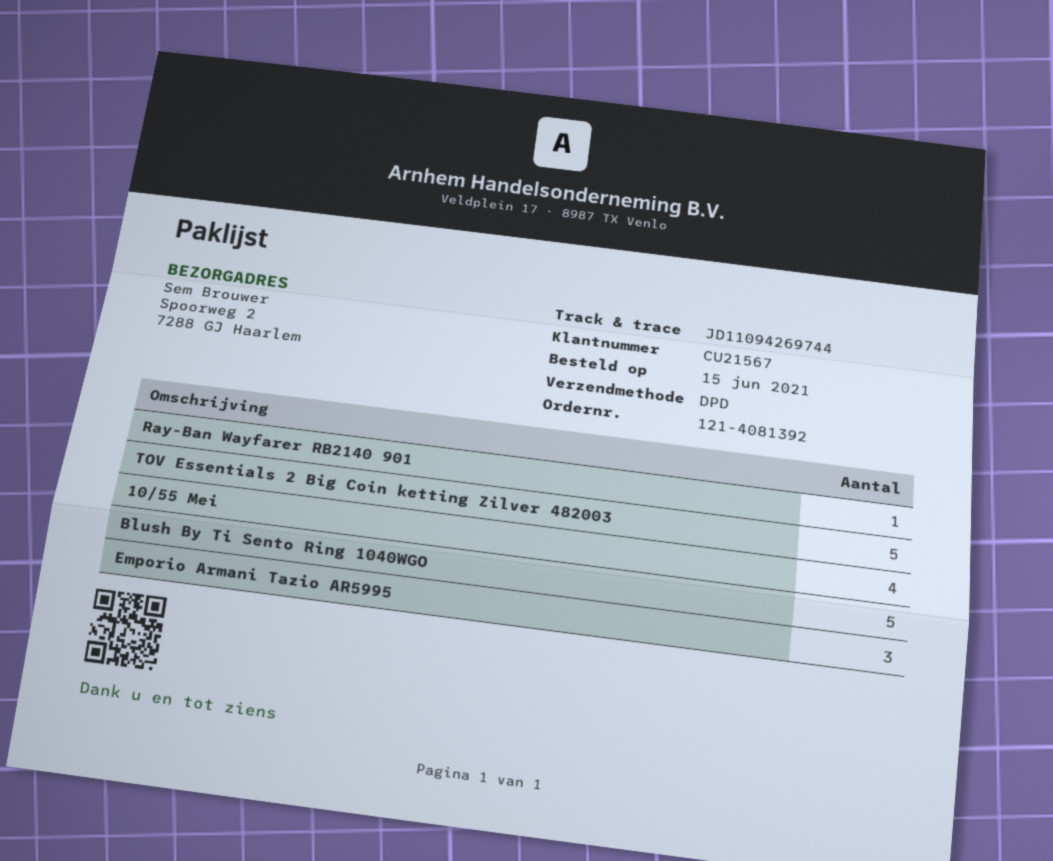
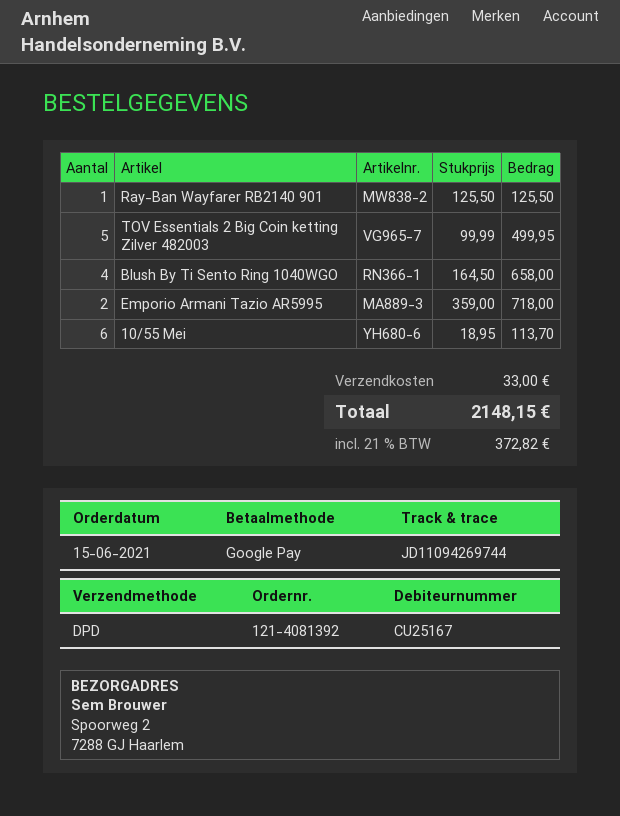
customer number: CU21567 -> CU25167
10/55 Mei: 4 -> 6
Blush By Ti Sento Ring 1040WGO: 5 -> 4
Emporio Armani Tazio AR5995: 3 -> 2

